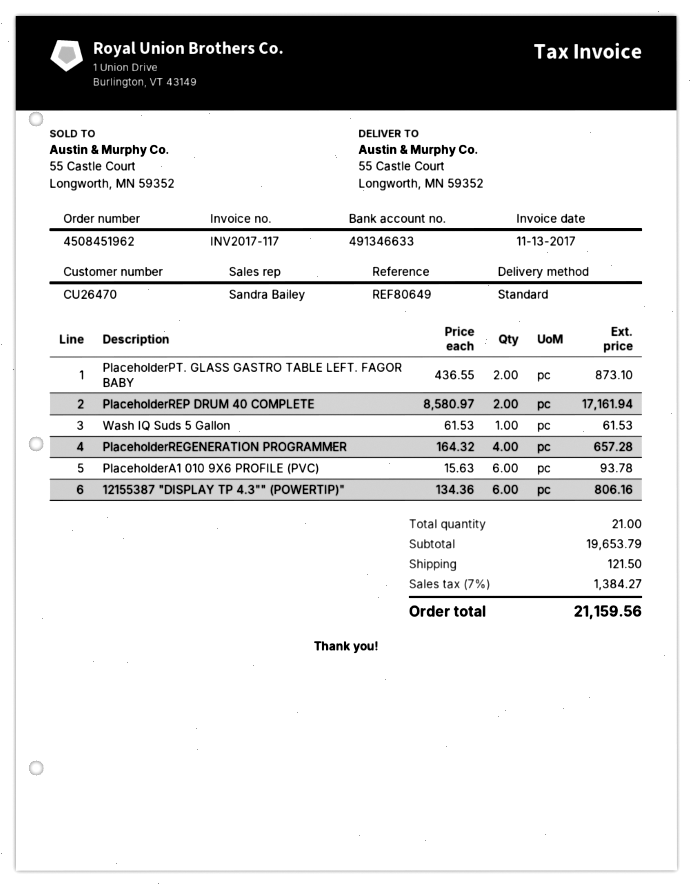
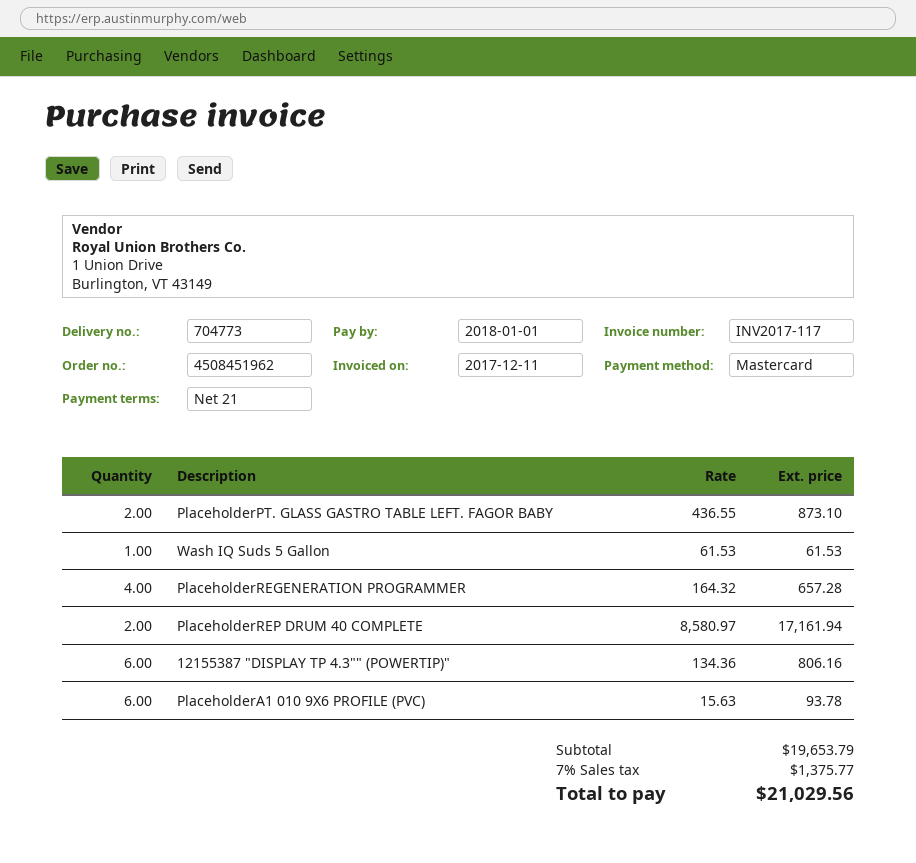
invoice date: 2017-11-13 -> 2017-12-11
shipping: 121.50 -> none
tax: 7% = 1384.27 -> 7% = 1375.77
total: 21159.56 -> 21029.56

